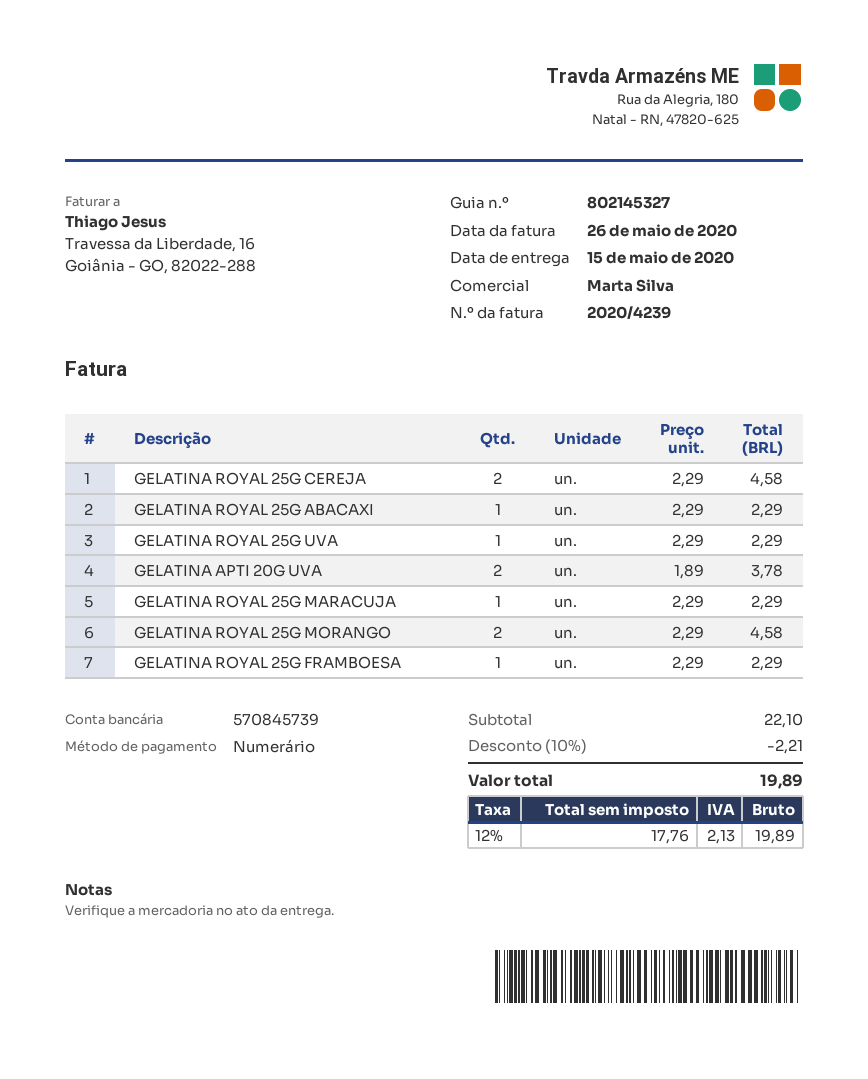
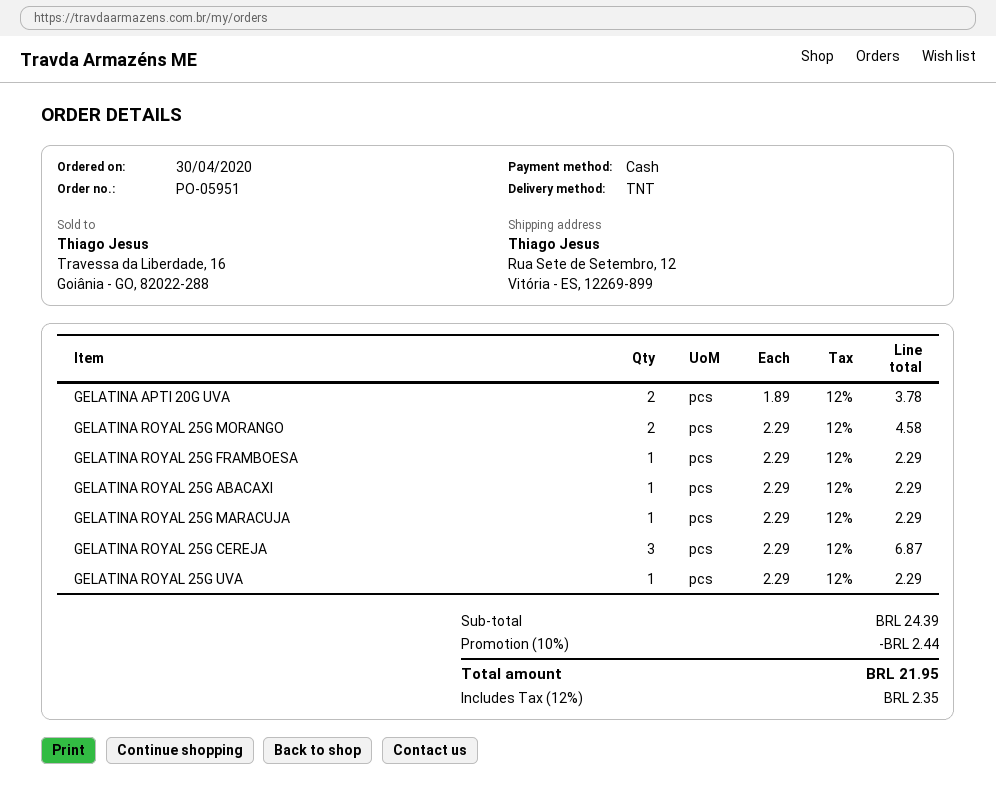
GELATINA ROYAL 25G CEREJA: 2 x 2.29 = 4.58 -> 3 x 2.29 = 6.87
subtotal: 22.10 -> 24.39
discount: 10% = 2.21 -> 10% = 2.44
tax: 12% = 2.13 -> 12% = 2.35
total: 19.89 -> 21.95

